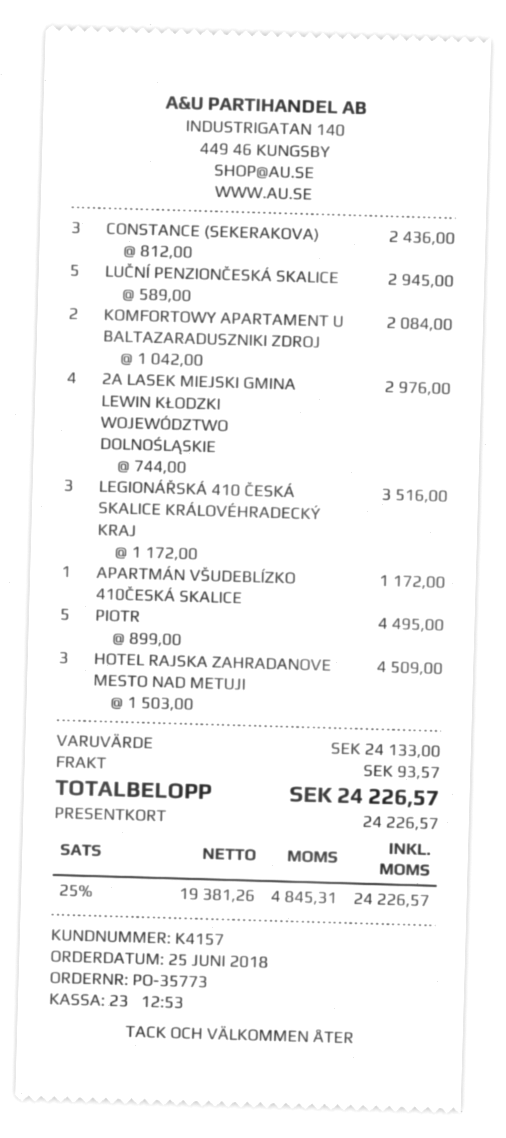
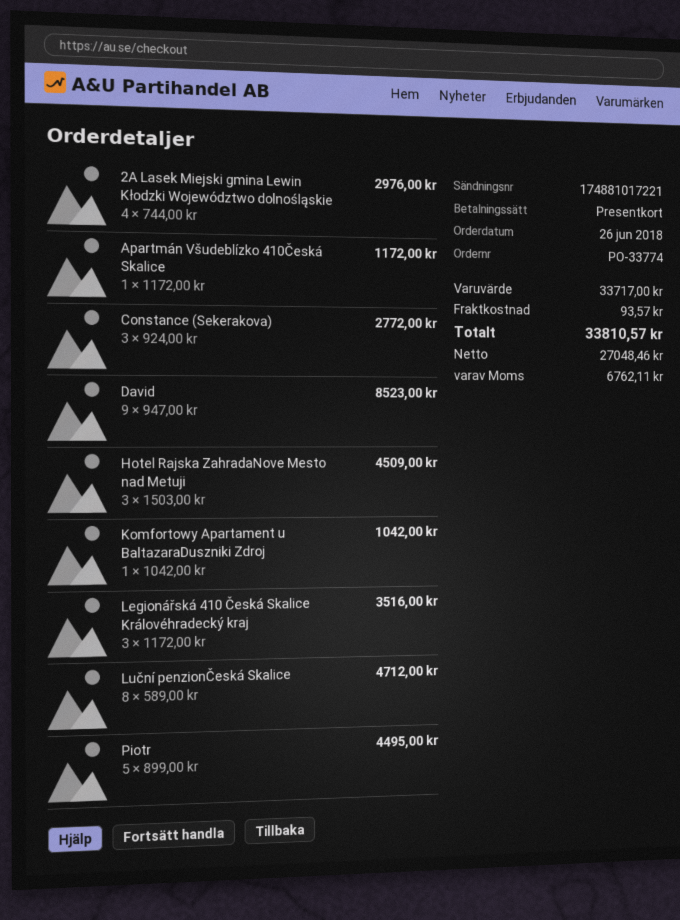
order number: PO-35773 -> PO-33774
order date: 2018-06-25 -> 2018-06-26
CONSTANCE (SEKERAKOVA): 3 x 812.00 = 2436.00 -> 3 x 924.00 = 2772.00
LUČNÍ PENZIONČESKÁ SKALICE: 5 x 589.00 = 2945.00 -> 8 x 589.00 = 4712.00
KOMFORTOWY APARTAMENT U BALTAZARADUSZNIKI ZDROJ: 2 x 1042.00 = 2084.00 -> 1 x 1042.00 = 1042.00
David: none -> 9 x 947.00 = 8523.00
subtotal: 24133.00 -> 33717.00
net: 19381.26 -> 27048.46
tax: 4845.31 -> 6762.11
total: 24226.57 -> 33810.57

